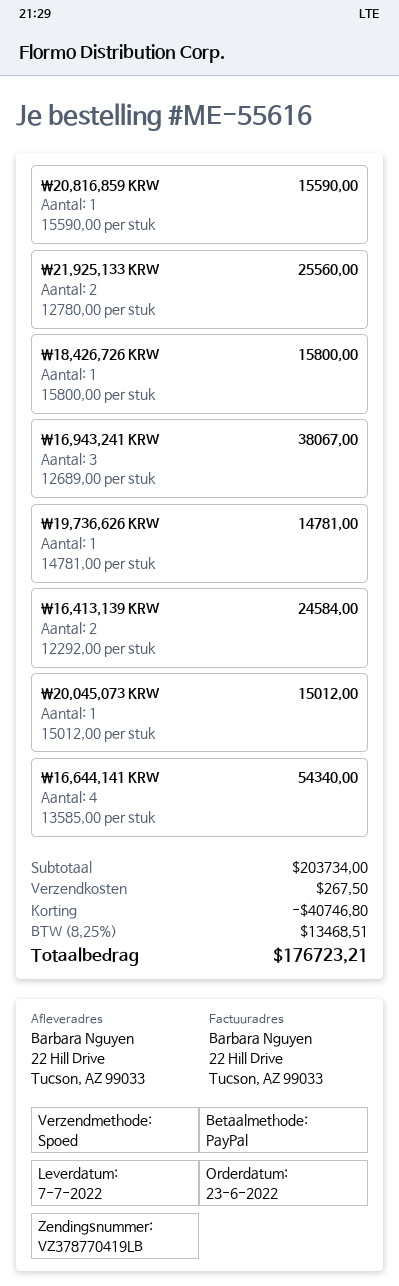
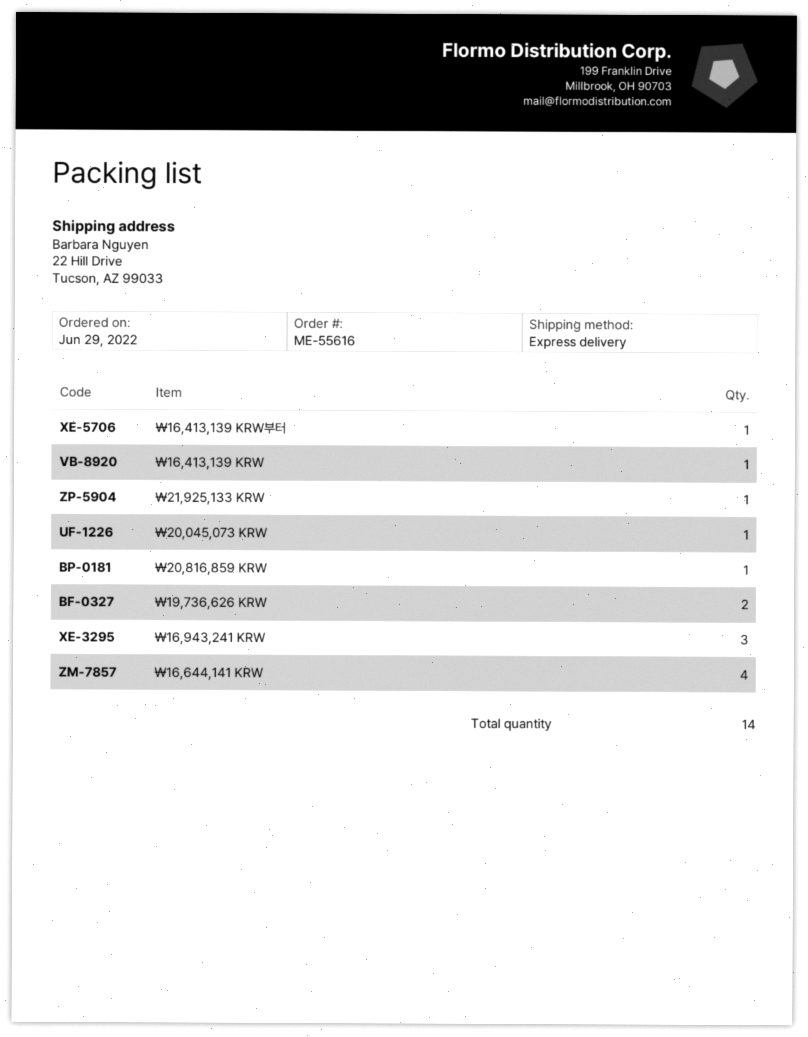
order date: 2022-06-23 -> 2022-06-29
₩21,925,133 KRW: 2 -> 1
₩18,426,726 KRW: 1 -> none
₩19,736,626 KRW: 1 -> 2
₩16,413,139 KRW: 2 -> 1
₩16,413,139 KRW부터: none -> 1

